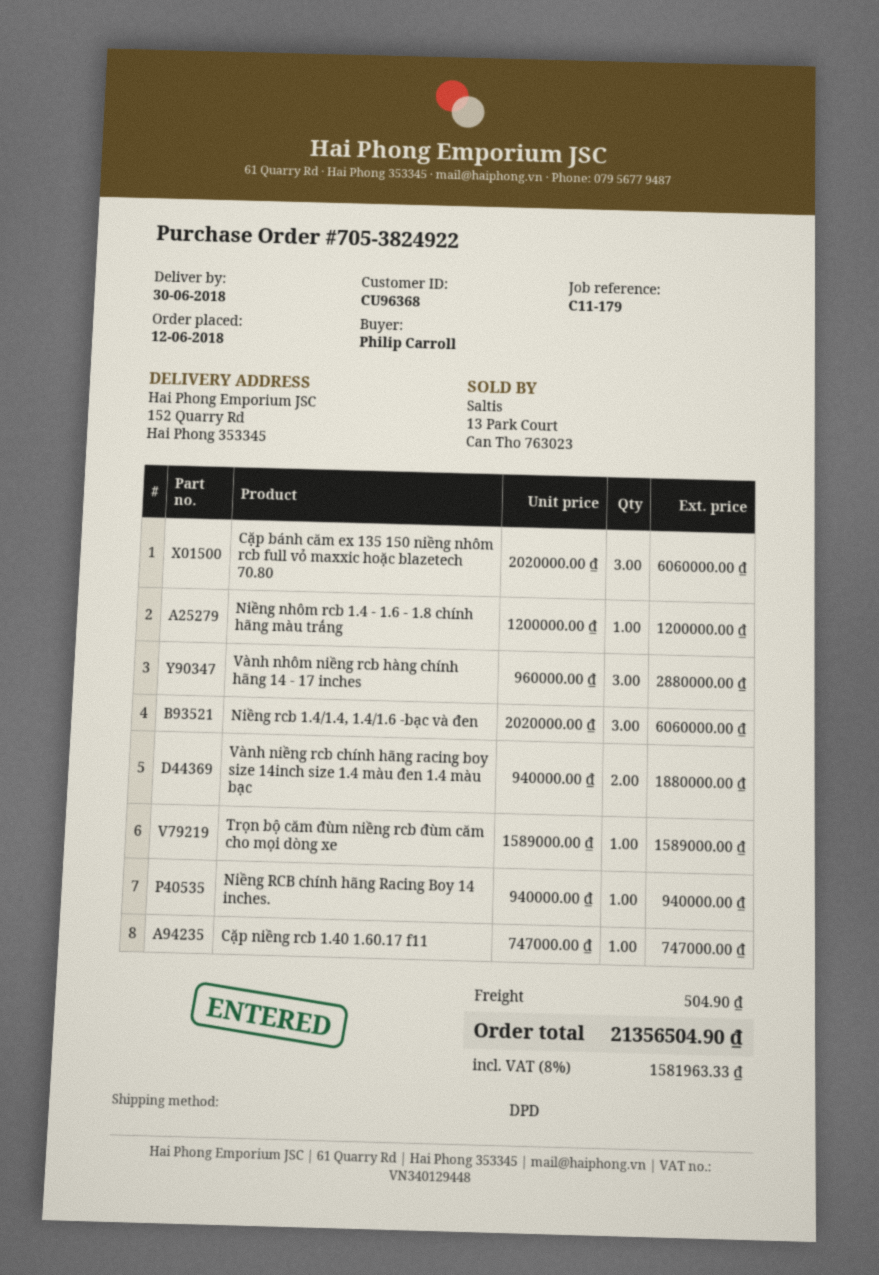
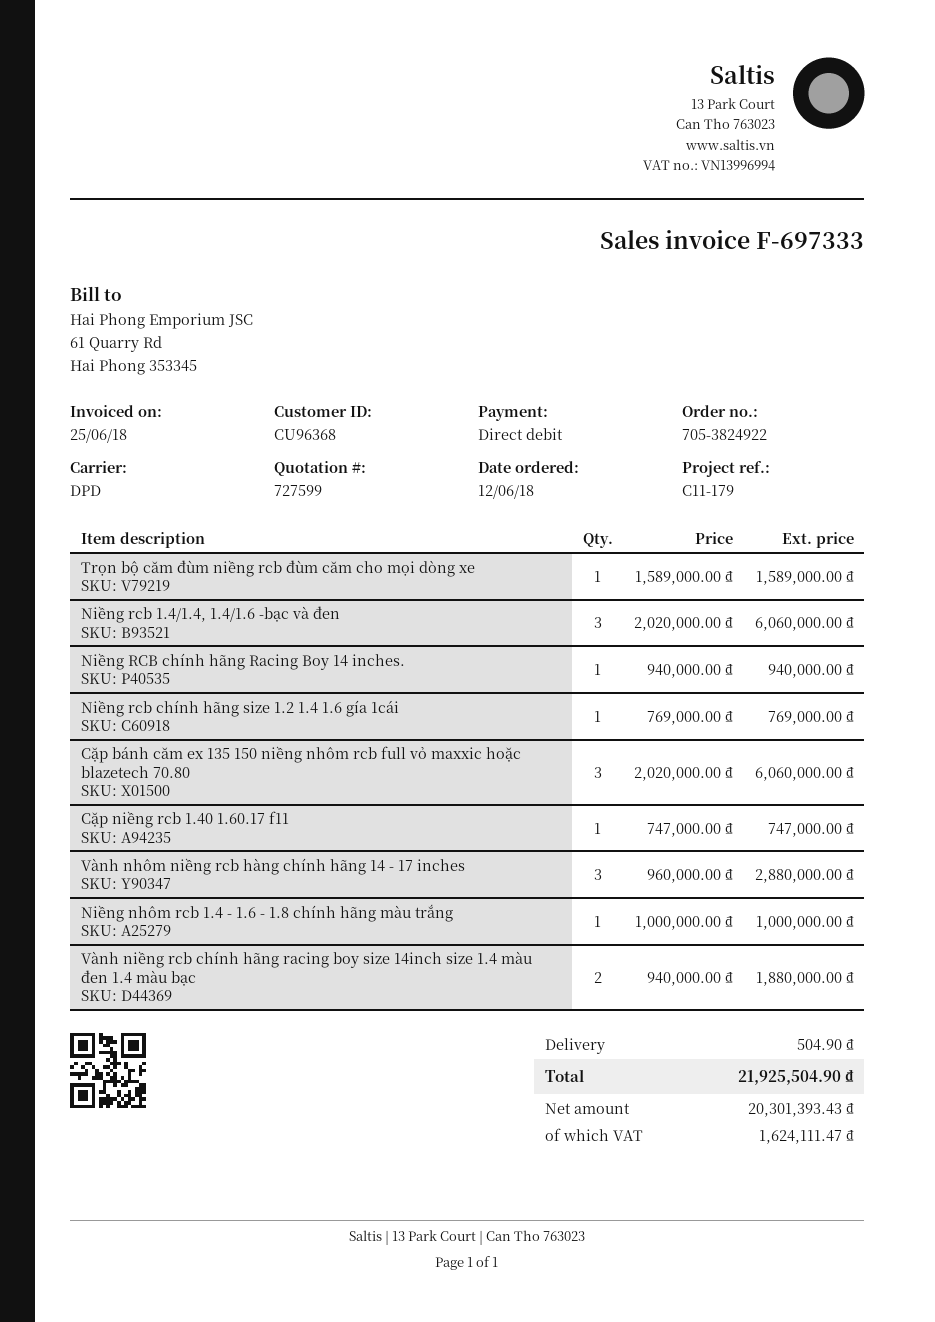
Niềng nhôm rcb 1.4 - 1.6 - 1.8 chính hãng màu trắng: 1 x 1200000.00 = 1200000.00 -> 1 x 1000000.00 = 1000000.00
Niềng rcb chính hãng size 1.2 1.4 1.6 gía 1cái: none -> 1 x 769000.00 = 769000.00
tax: 1581963.33 -> 1624111.47
total: 21356504.90 -> 21925504.90

